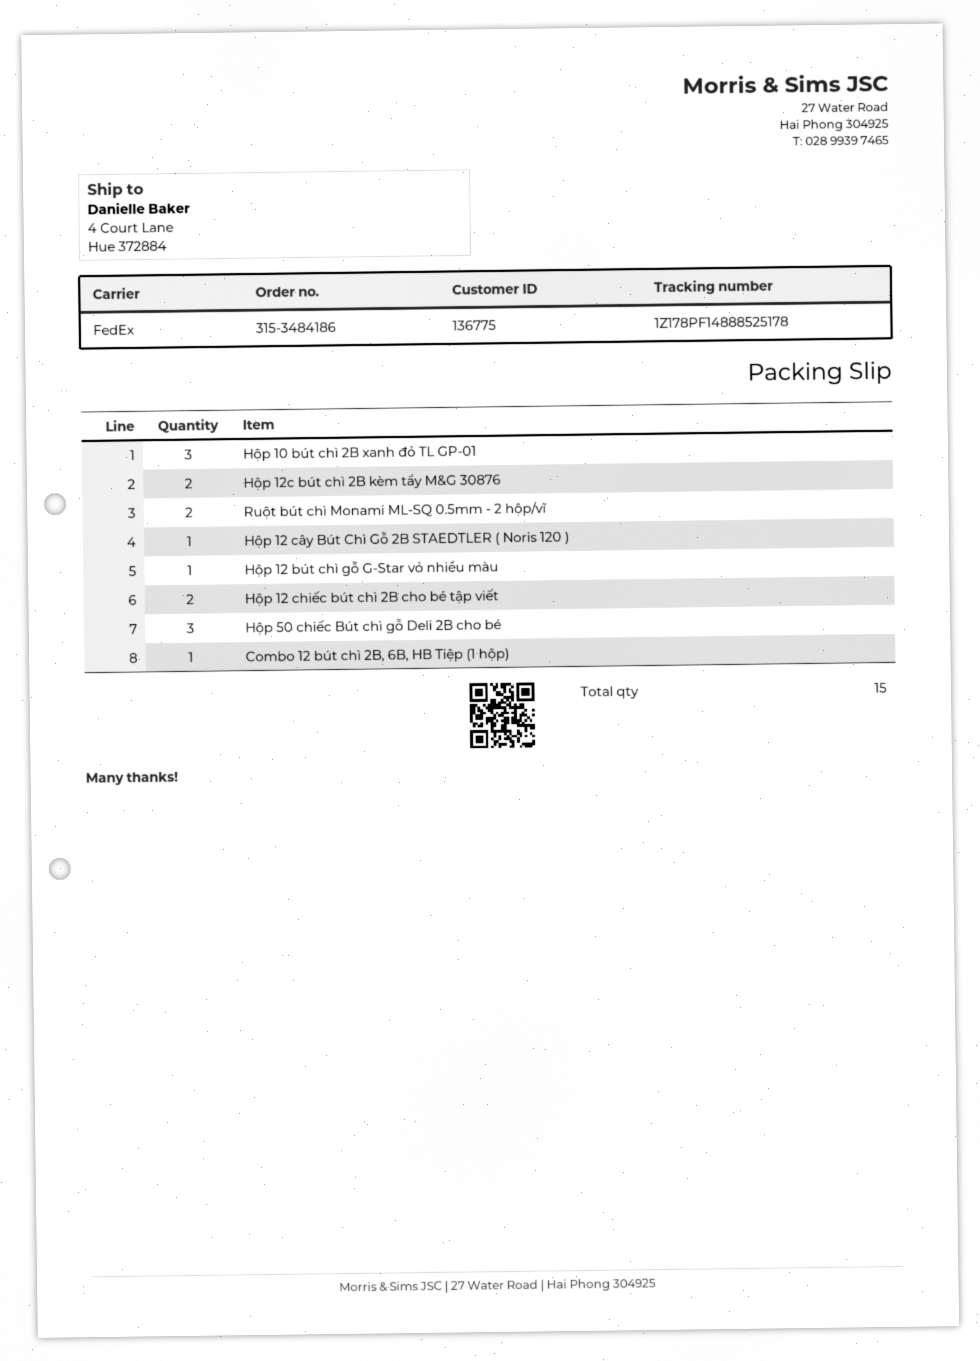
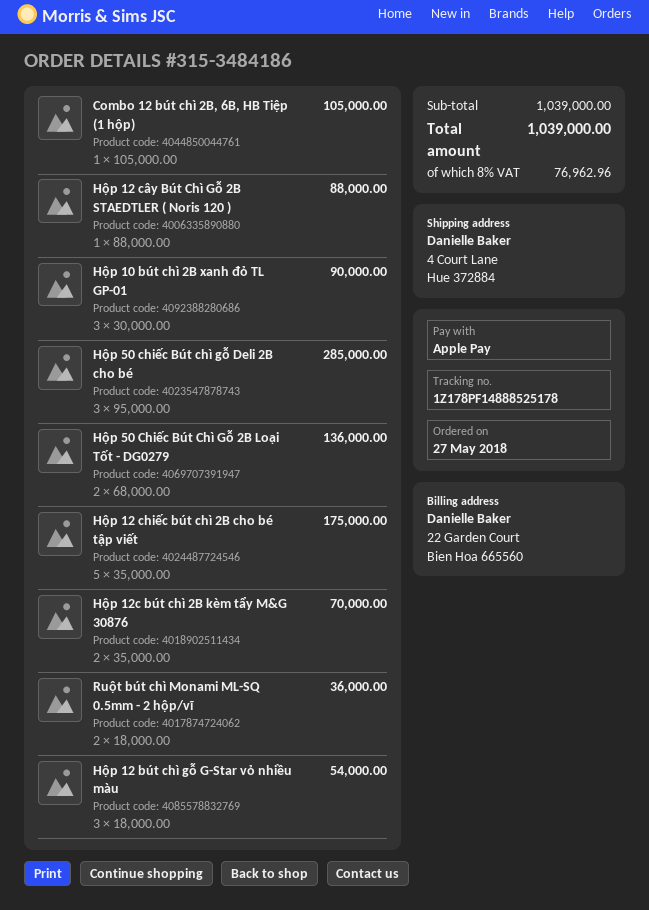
Hộp 12 bút chì gỗ G-Star vỏ nhiều màu: 1 -> 3
Hộp 12 chiếc bút chì 2B cho bé tập viết: 2 -> 5
Hộp 50 Chiếc Bút Chì Gỗ 2B Loại Tốt - DG0279: none -> 2

